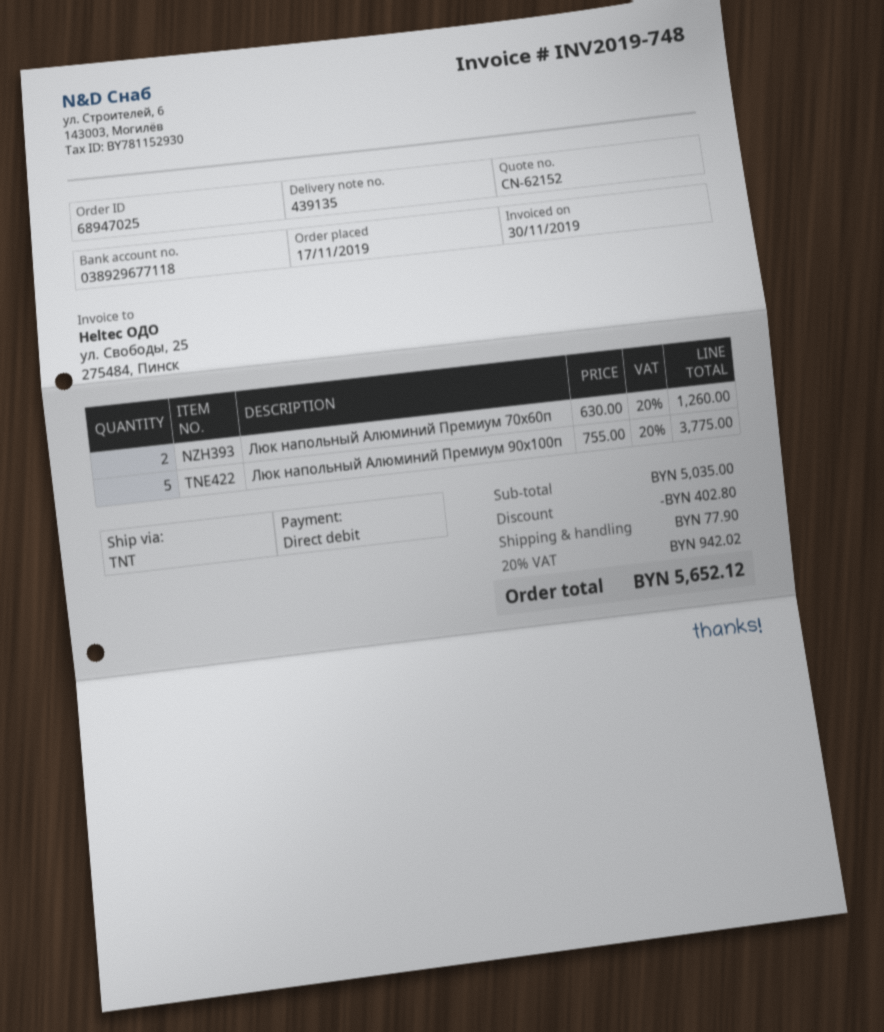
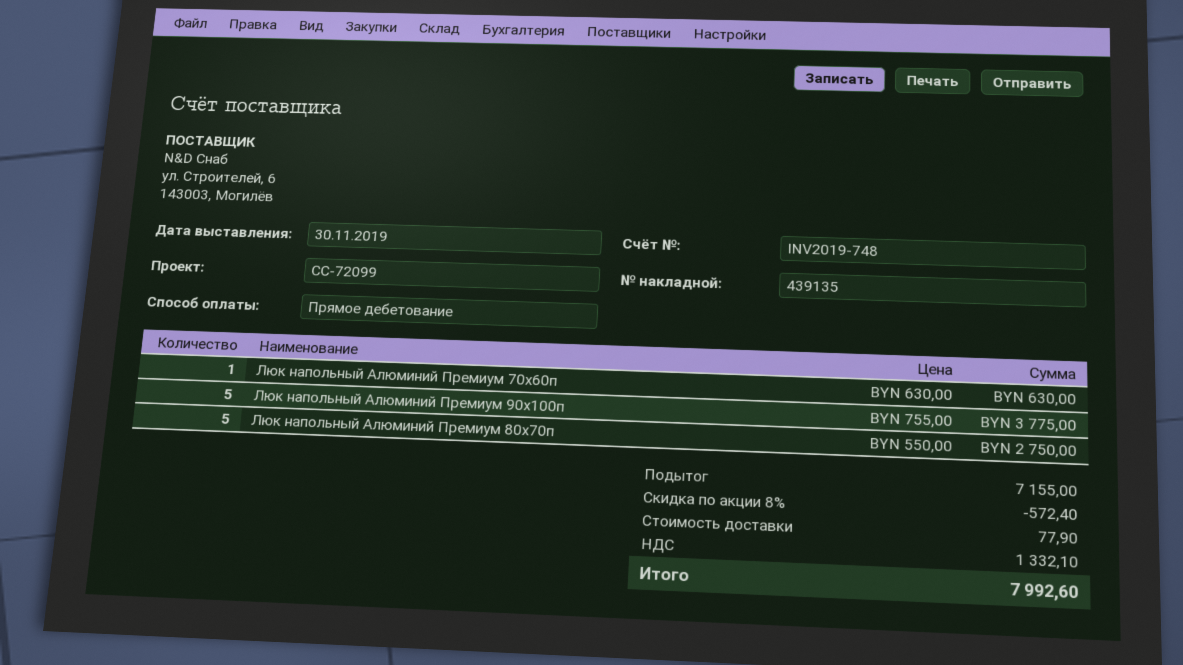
Люк напольный Алюминий Премиум 70х60п: 2 x 630.00 = 1260.00 -> 1 x 630.00 = 630.00
Люк напольный Алюминий Премиум 80х70п: none -> 5 x 550.00 = 2750.00
subtotal: 5035.00 -> 7155.00
discount: 402.80 -> 572.40
tax: 942.02 -> 1332.10
total: 5652.12 -> 7992.60

